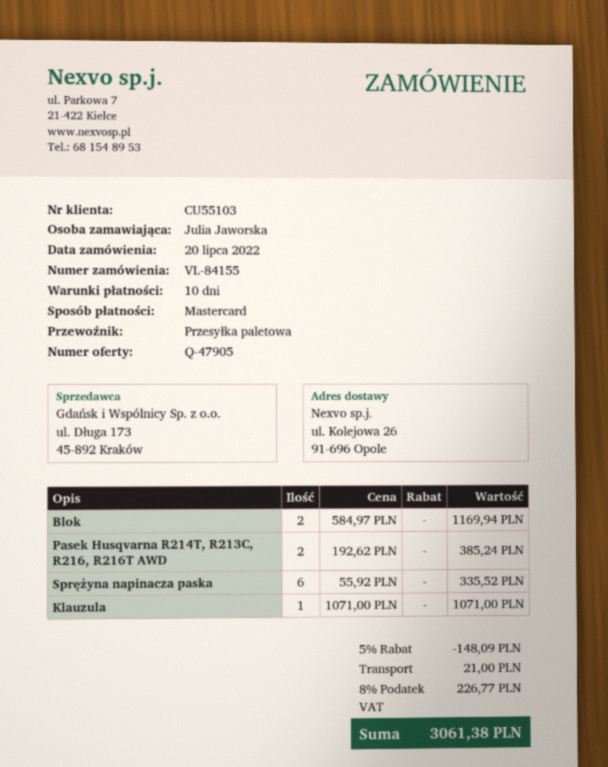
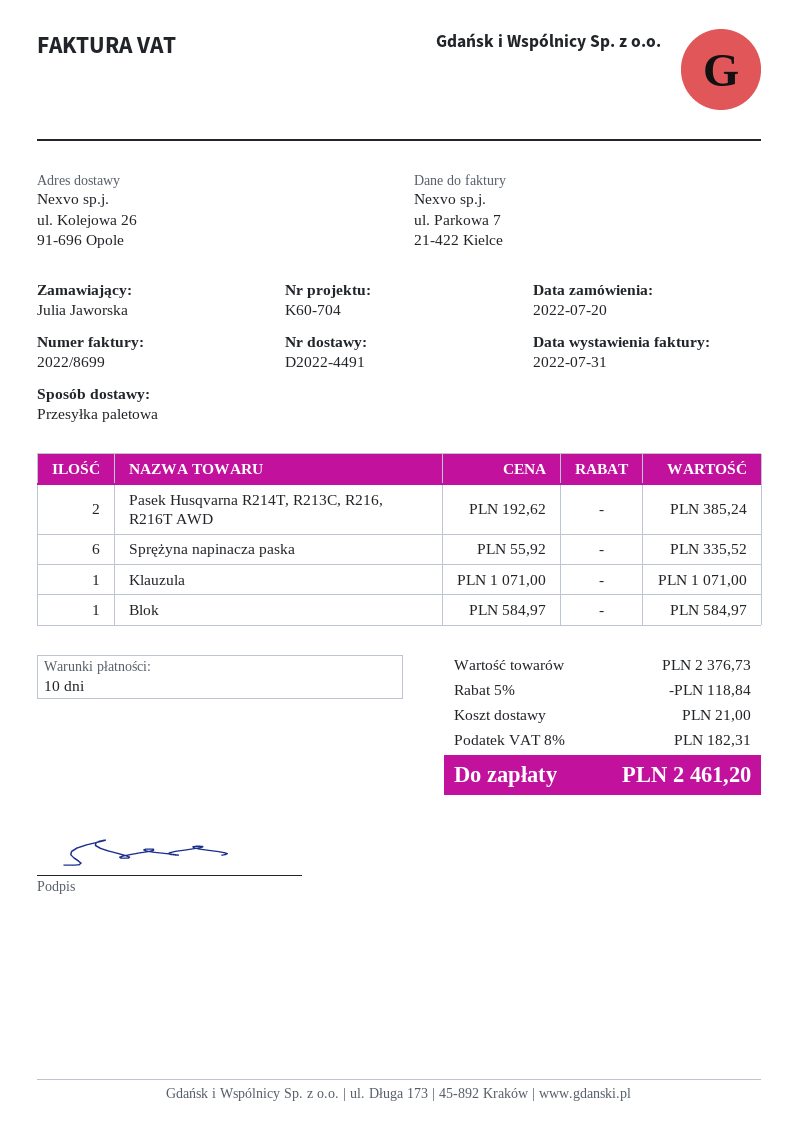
Blok: 2 x 584.97 = 1169.94 -> 1 x 584.97 = 584.97
discount: 5% = 148.09 -> 5% = 118.84
tax: 8% = 226.77 -> 8% = 182.31
total: 3061.38 -> 2461.20

